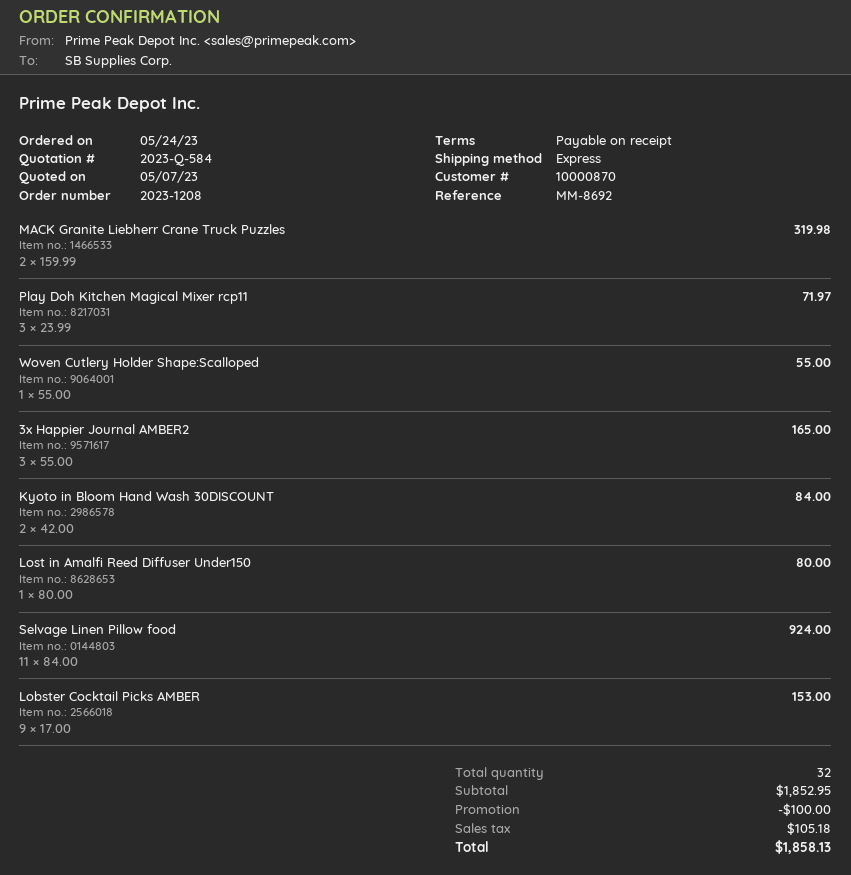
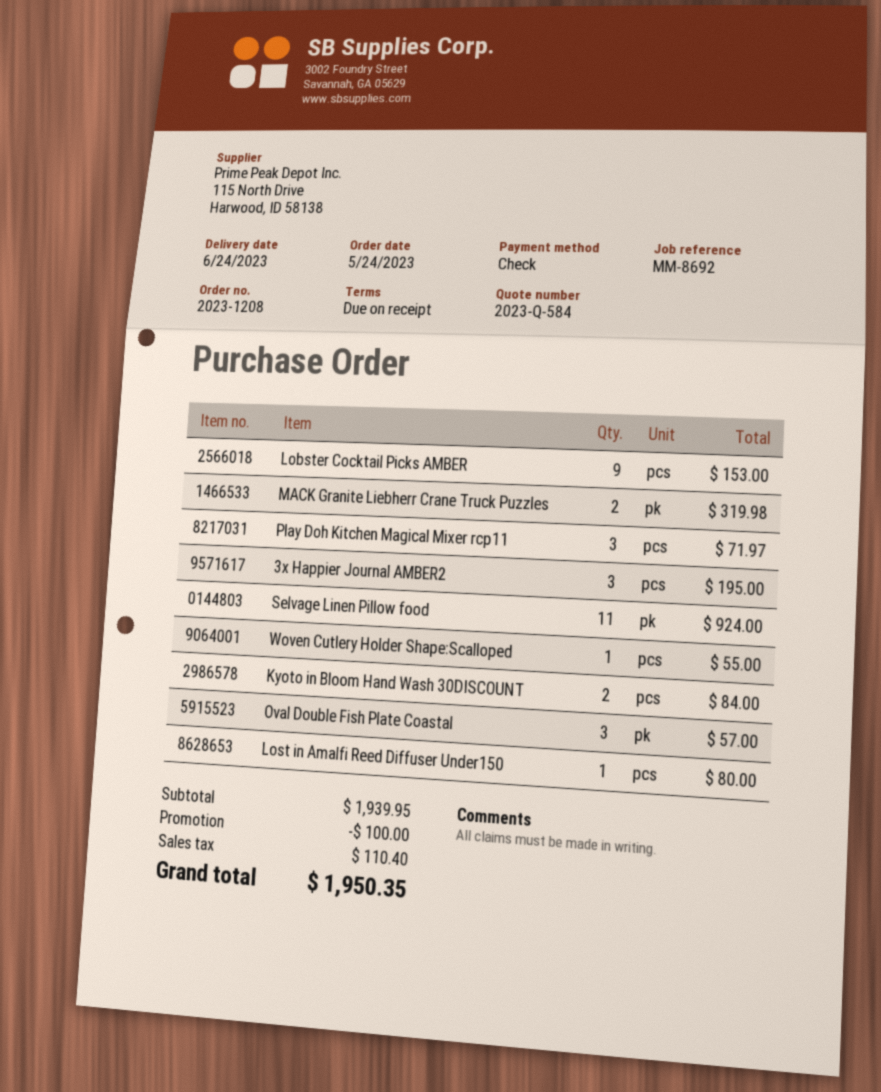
3x Happier Journal AMBER2: 3 for 165.00 -> 3 for 195.00
Oval Double Fish Plate Coastal: none -> 3 for 57.00
subtotal: 1852.95 -> 1939.95
tax: 105.18 -> 110.40
total: 1858.13 -> 1950.35

